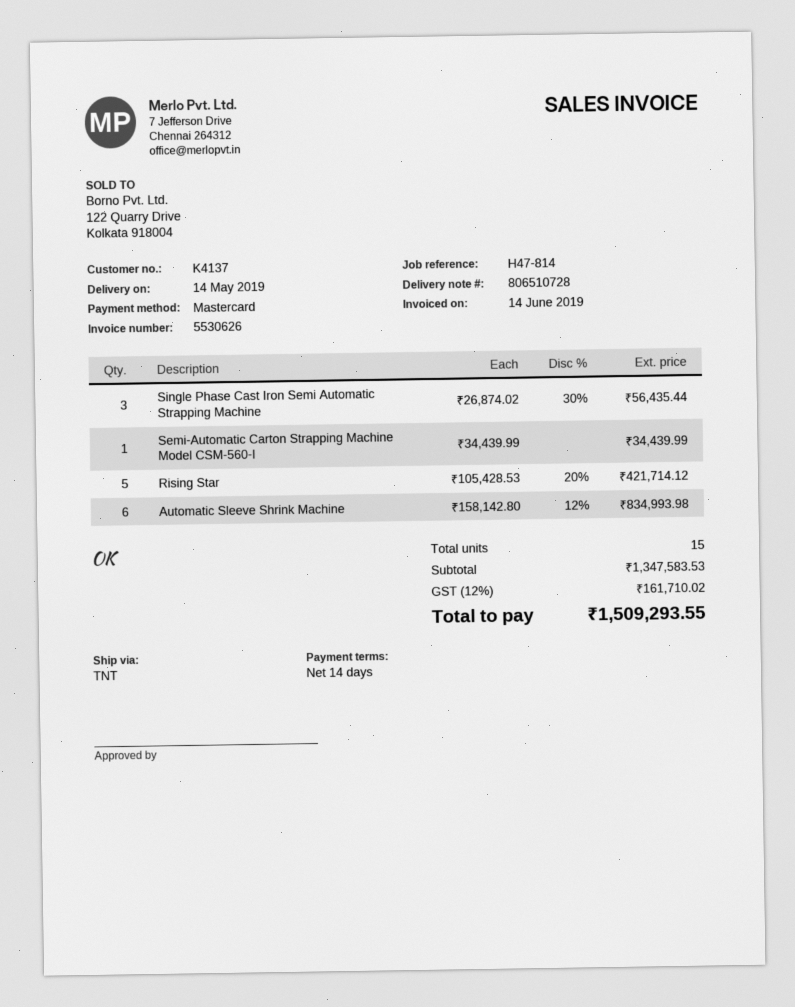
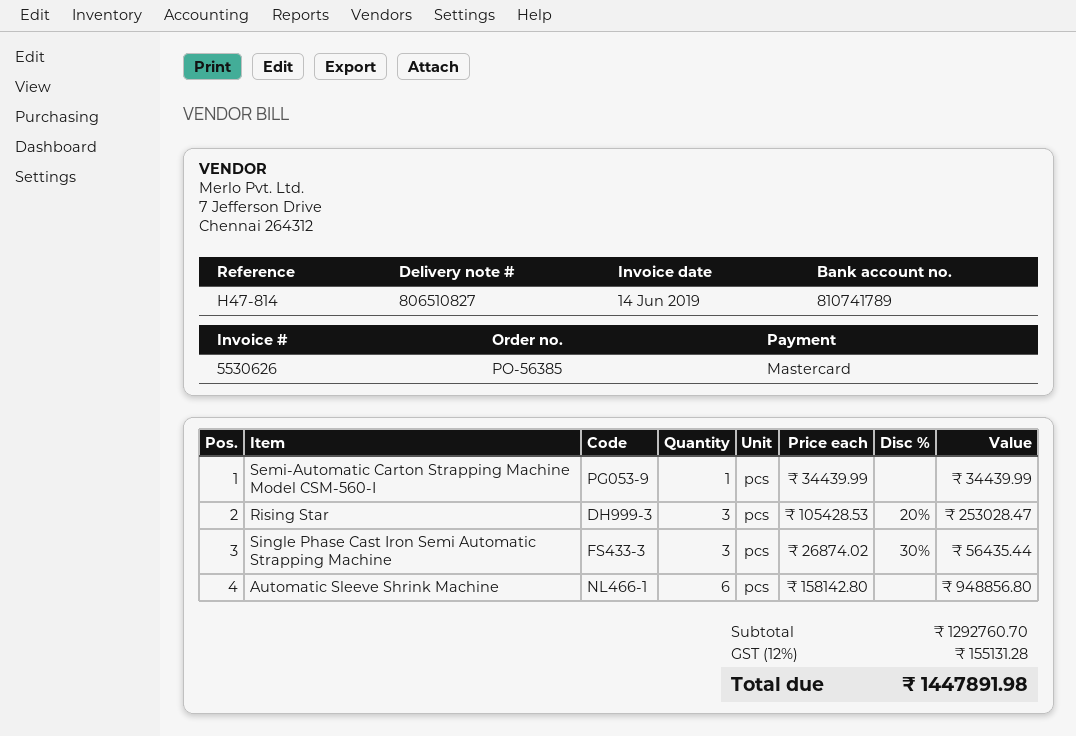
delivery note number: 806510728 -> 806510827
Rising Star: 5 x 105428.53 - 20% = 421714.12 -> 3 x 105428.53 - 20% = 253028.47
Automatic Sleeve Shrink Machine: 6 x 158142.80 - 12% = 834993.98 -> 6 x 158142.80 = 948856.80
subtotal: 1347583.53 -> 1292760.70
tax: 12% = 161710.02 -> 12% = 155131.28
total: 1509293.55 -> 1447891.98

